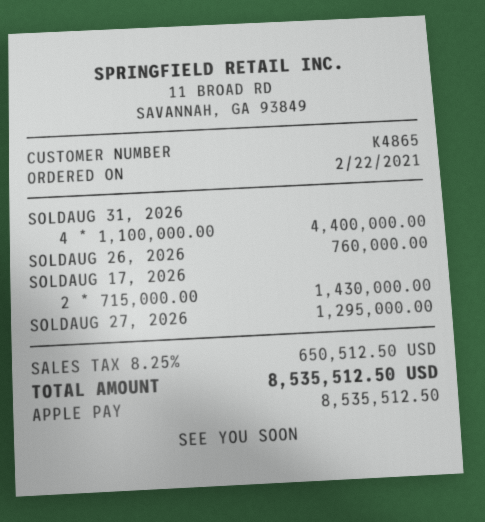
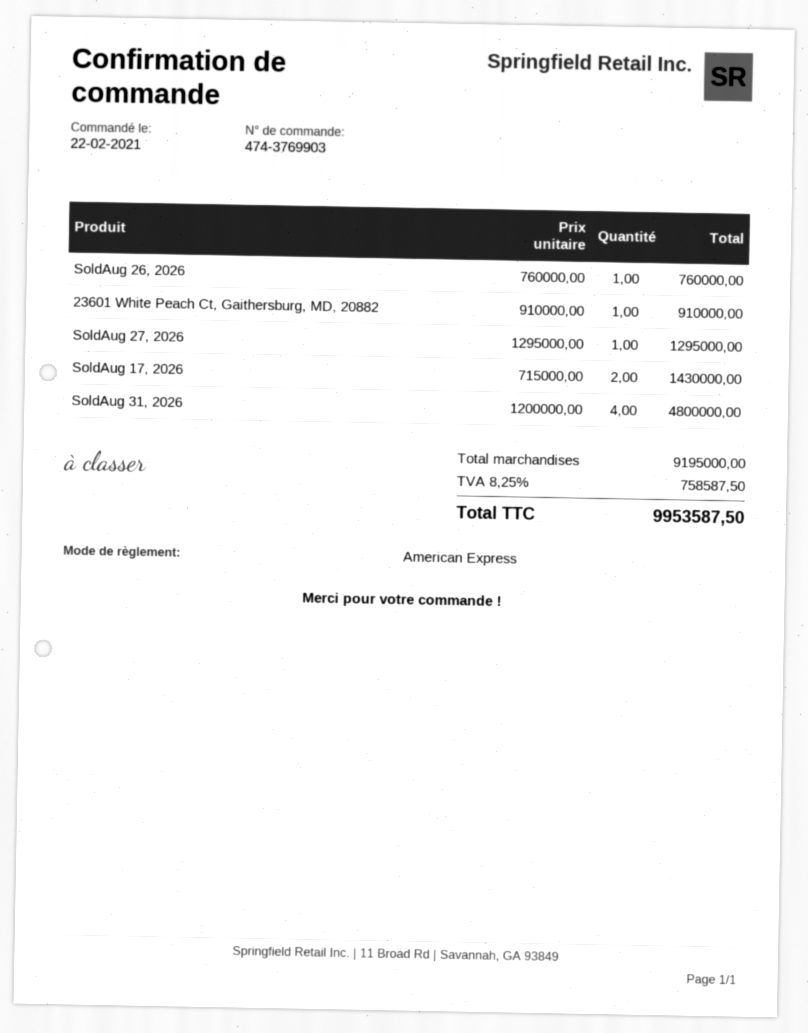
payment method: Apple Pay -> American Express
SOLDAUG 31, 2026: 4 x 1100000.00 = 4400000.00 -> 4 x 1200000.00 = 4800000.00
23601 White Peach Ct, Gaithersburg, MD, 20882: none -> 1 x 910000.00 = 910000.00
tax: 8.25% = 650512.50 -> 8.25% = 758587.50
total: 8535512.50 -> 9953587.50

